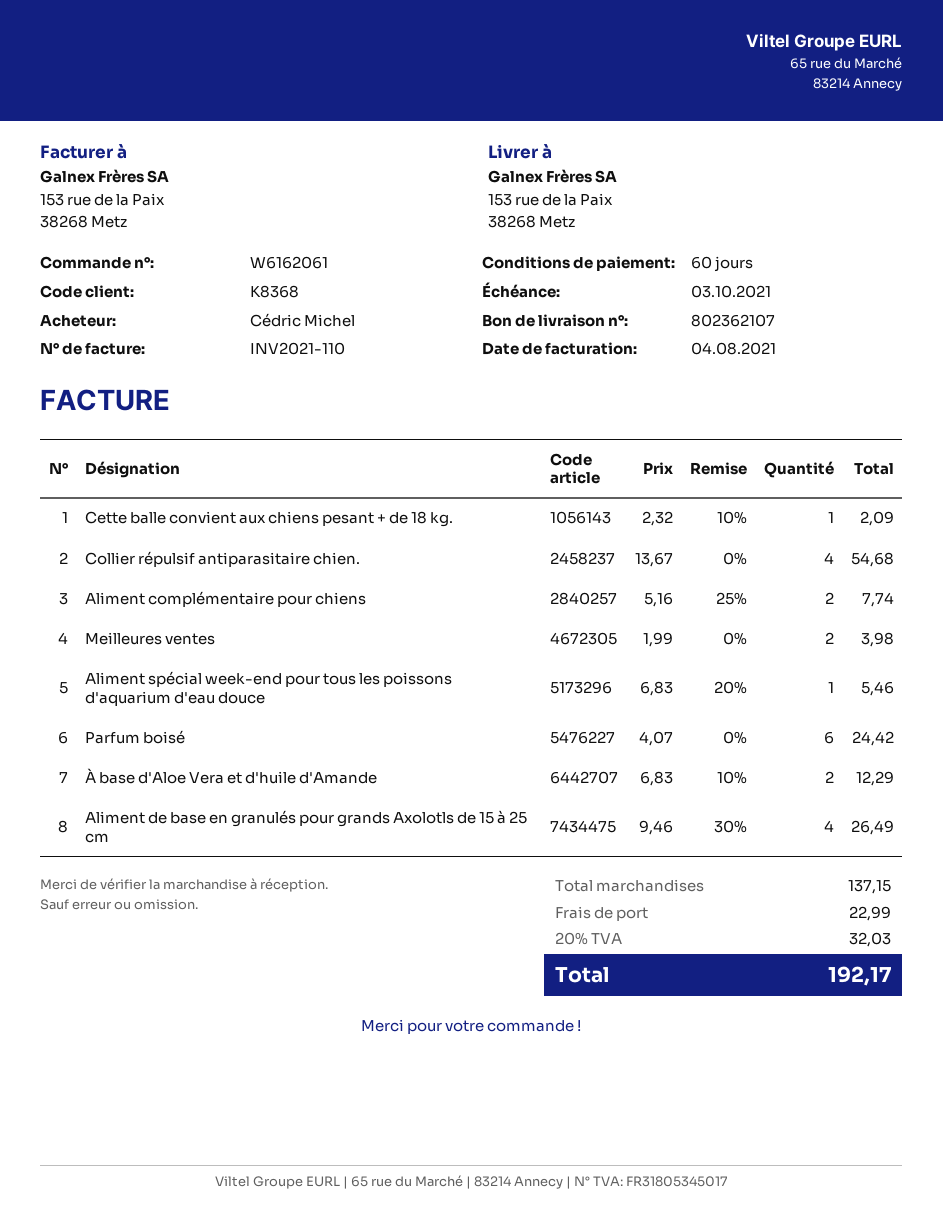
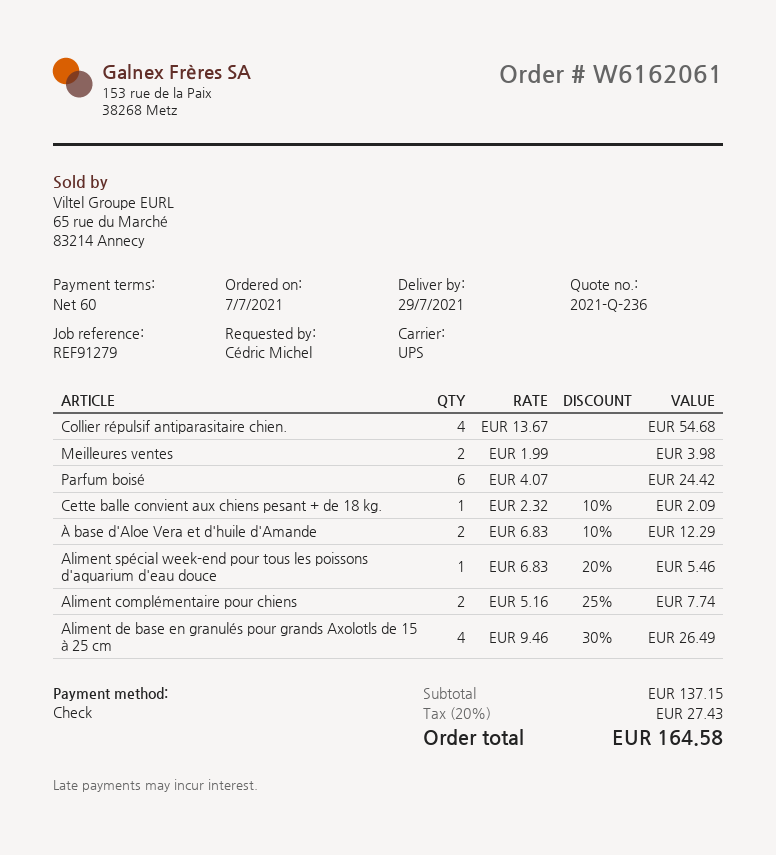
shipping: 22.99 -> none
tax: 20% = 32.03 -> 20% = 27.43
total: 192.17 -> 164.58

